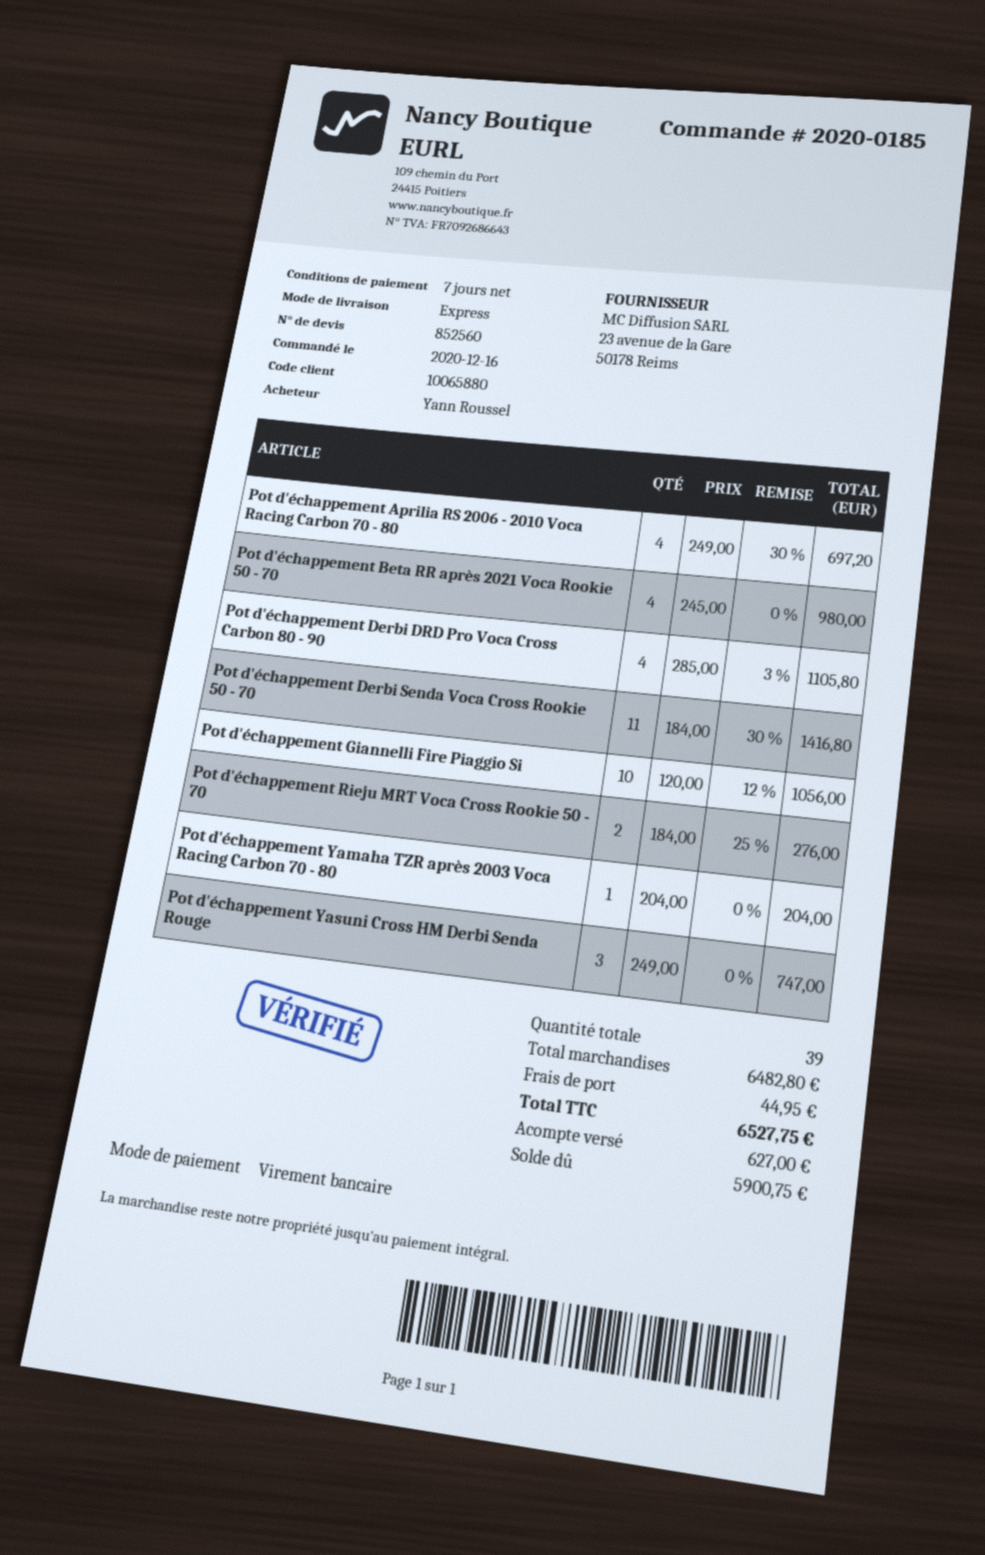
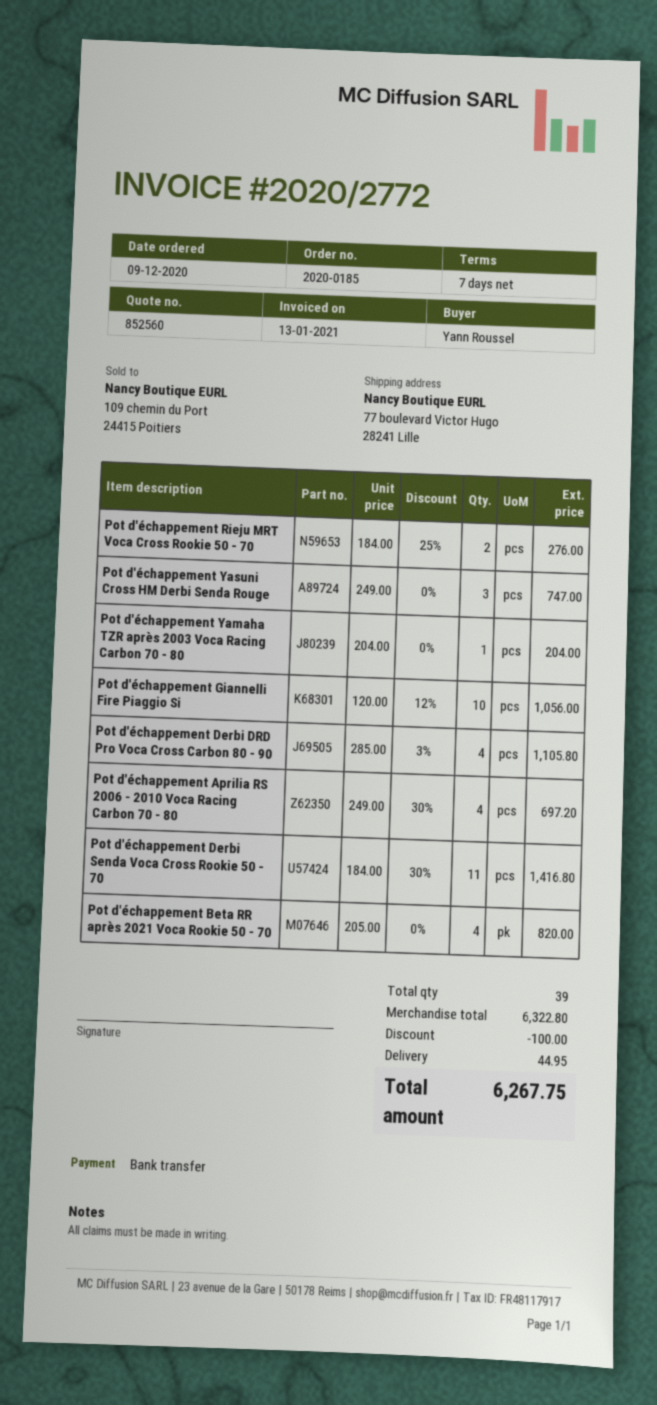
order date: 2020-12-16 -> 2020-12-09
Pot d'échappement Beta RR après 2021 Voca Rookie 50 - 70: 4 x 245.00 = 980.00 -> 4 x 205.00 = 820.00
subtotal: 6482.80 -> 6322.80
discount: none -> 100.00
total: 6527.75 -> 6267.75

